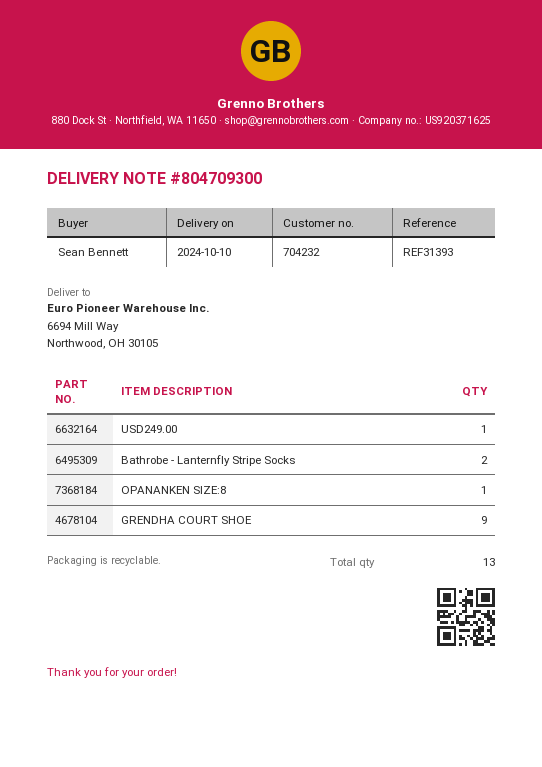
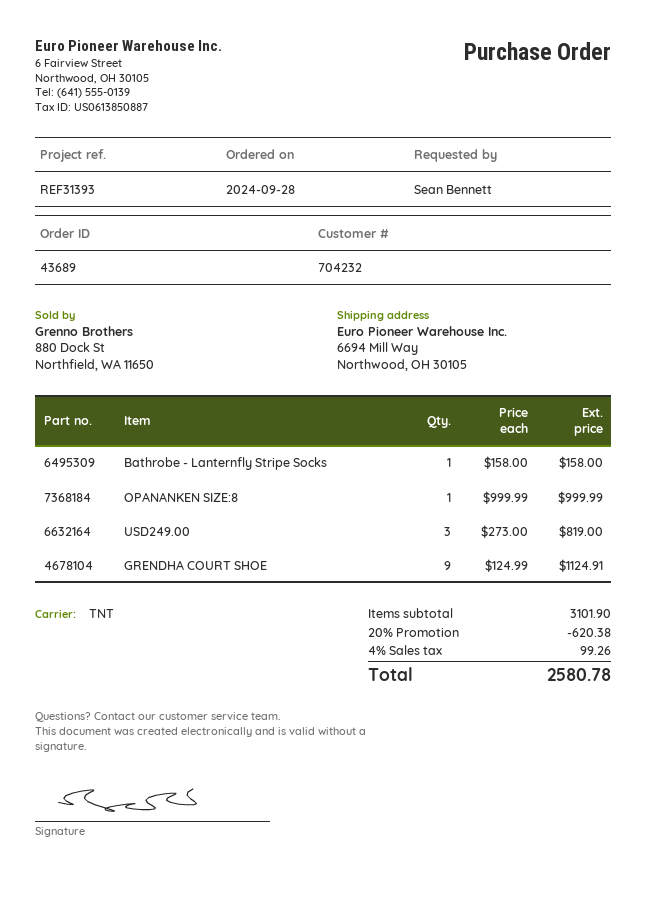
USD249.00: 1 -> 3
Bathrobe - Lanternfly Stripe Socks: 2 -> 1

